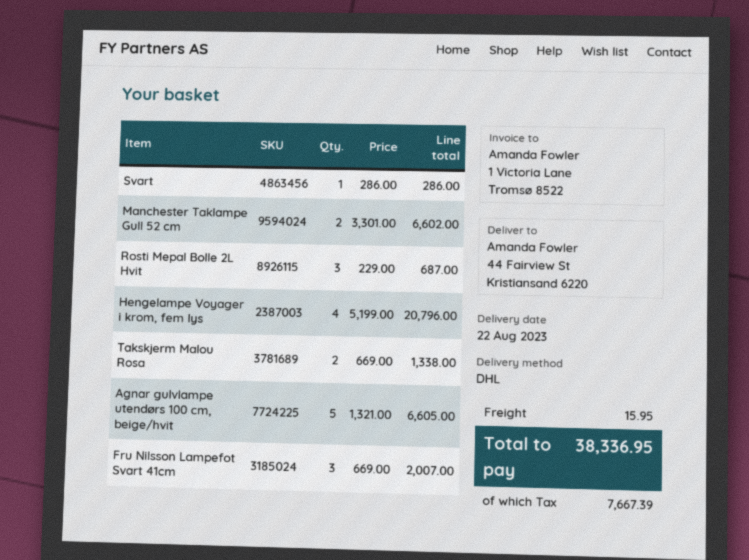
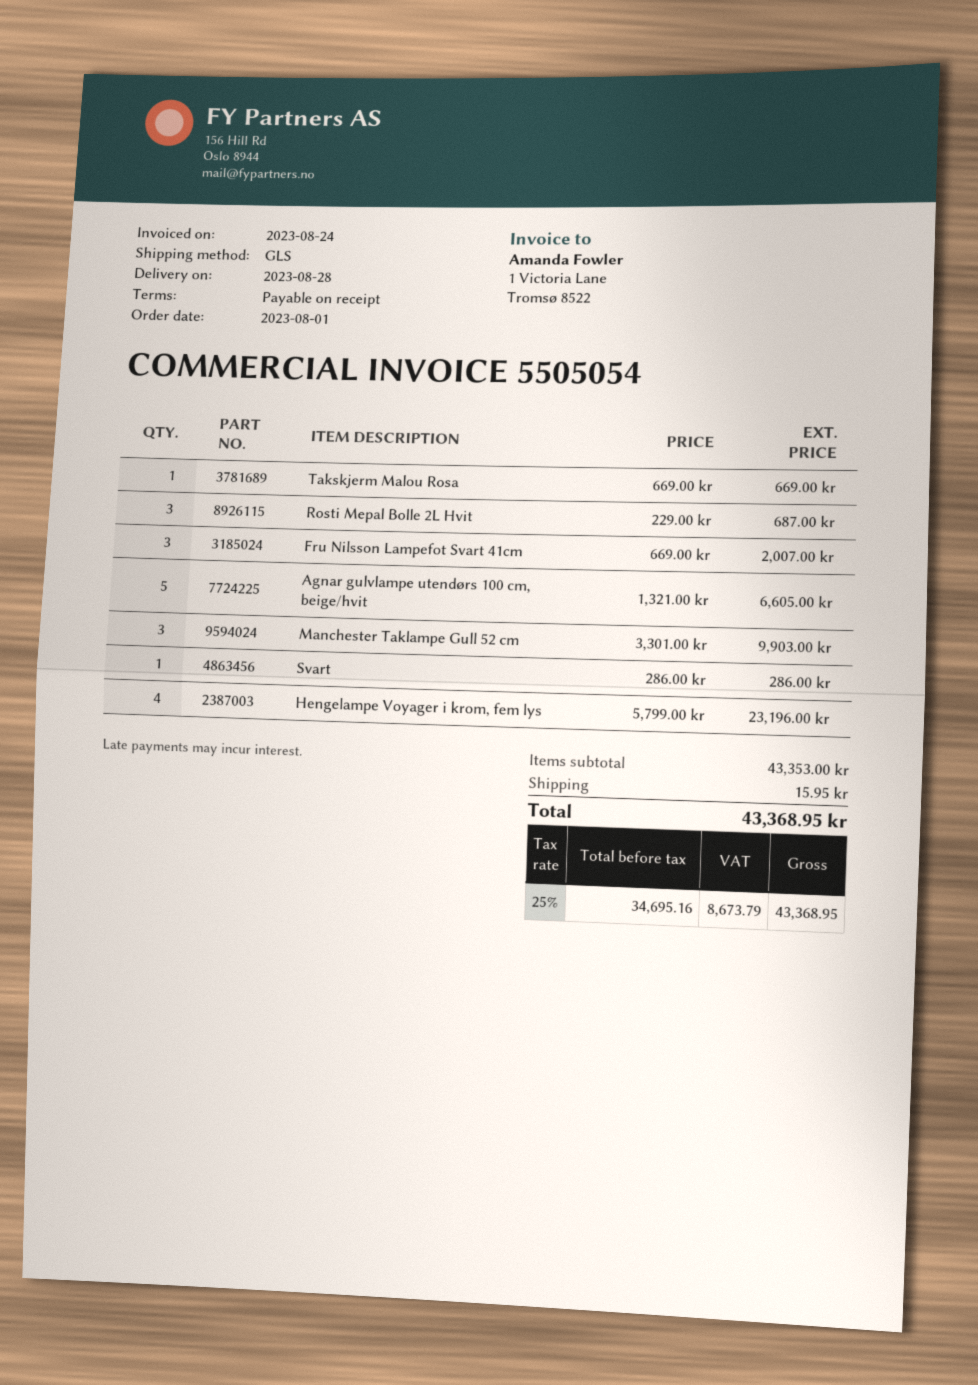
delivery date: 2023-08-22 -> 2023-08-28
shipping method: DHL -> GLS
Manchester Taklampe Gull 52 cm: 2 x 3301.00 = 6602.00 -> 3 x 3301.00 = 9903.00
Hengelampe Voyager i krom, fem lys: 4 x 5199.00 = 20796.00 -> 4 x 5799.00 = 23196.00
Takskjerm Malou Rosa: 2 x 669.00 = 1338.00 -> 1 x 669.00 = 669.00
tax: 7667.39 -> 8673.79
total: 38336.95 -> 43368.95

